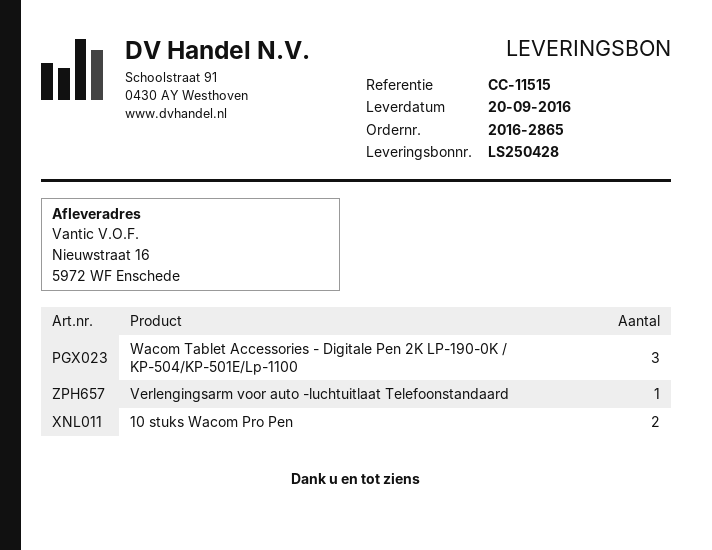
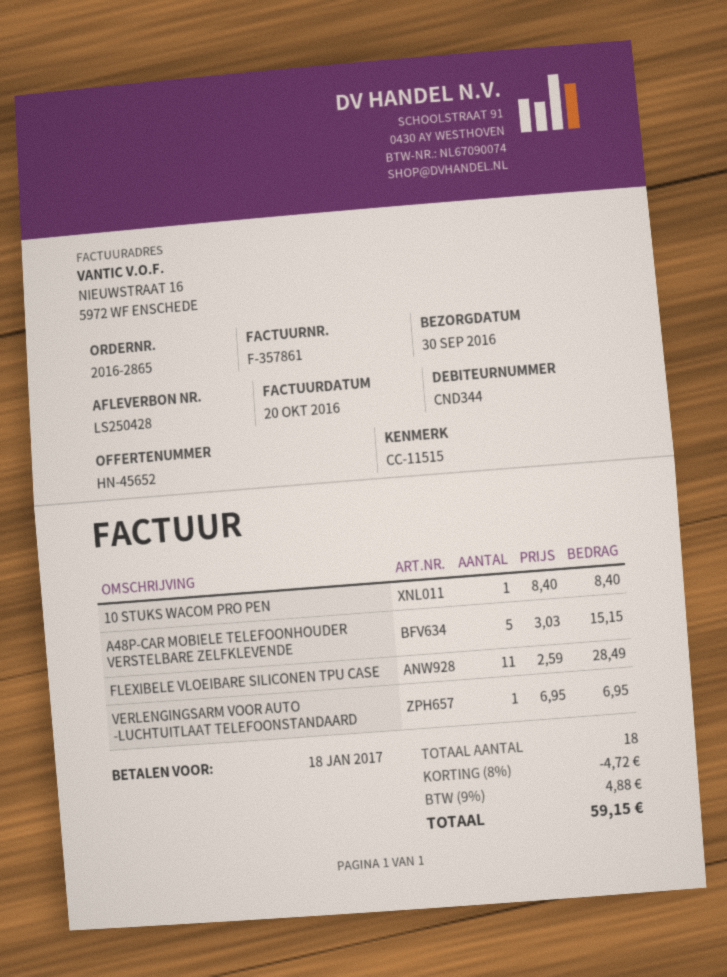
delivery date: 2016-09-20 -> 2016-09-30
Wacom Tablet Accessories - Digitale Pen 2K LP-190-0K / KP-504/KP-501E/Lp-1100: 3 -> none
10 stuks Wacom Pro Pen: 2 -> 1
A48P-CAR MOBIELE TELEFOONHOUDER VERSTELBARE ZELFKLEVENDE: none -> 5
FLEXIBELE VLOEIBARE SILICONEN TPU CASE: none -> 11

